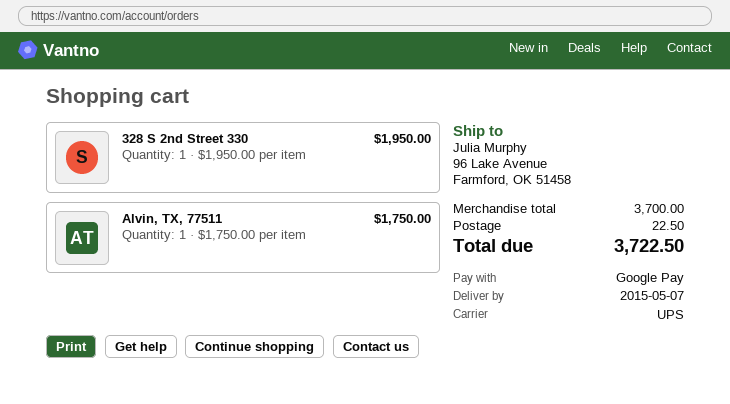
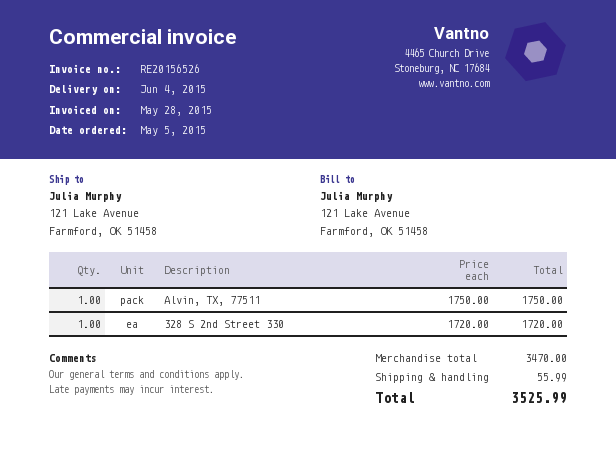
delivery date: 2015-05-07 -> 2015-06-04
ship to: 96 Lake Avenue, Farmford, OK 51458 -> 121 Lake Avenue, Farmford, OK 51458
328 S 2nd Street 330: 1 x 1950.00 = 1950.00 -> 1 x 1720.00 = 1720.00
subtotal: 3700.00 -> 3470.00
shipping: 22.50 -> 55.99
total: 3722.50 -> 3525.99

